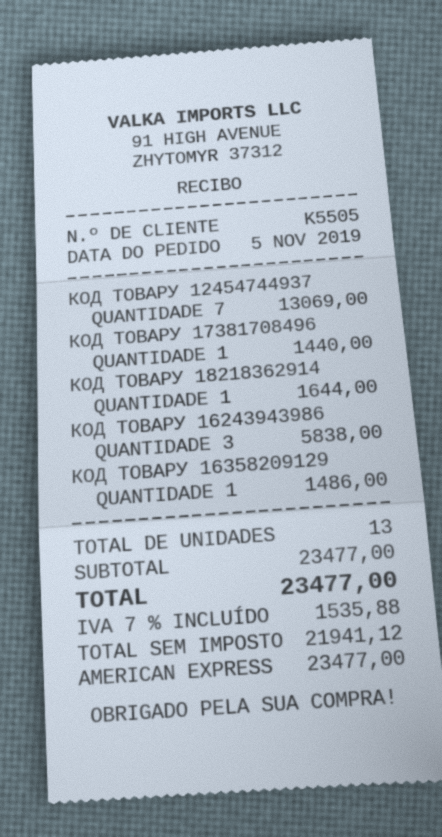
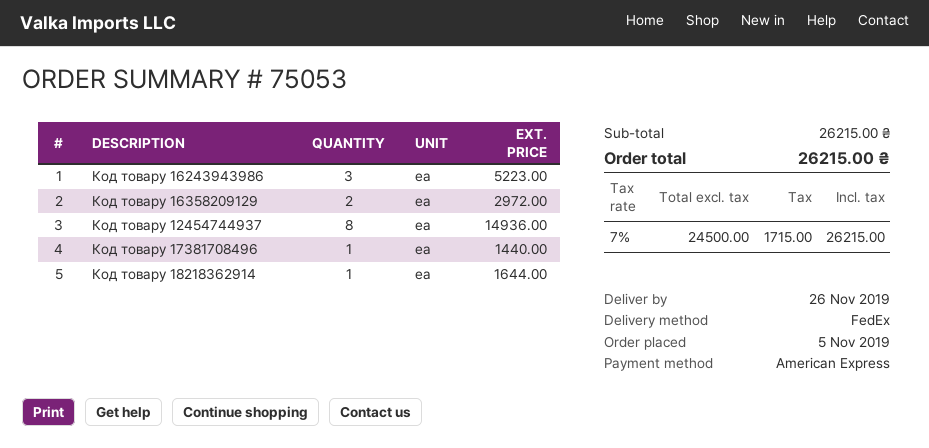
КОД ТОВАРУ 12454744937: 7 for 13069.00 -> 8 for 14936.00
КОД ТОВАРУ 16243943986: 3 for 5838.00 -> 3 for 5223.00
КОД ТОВАРУ 16358209129: 1 for 1486.00 -> 2 for 2972.00
subtotal: 23477.00 -> 26215.00
net: 21941.12 -> 24500.00
tax: 7% = 1535.88 -> 7% = 1715.00
total: 23477.00 -> 26215.00

